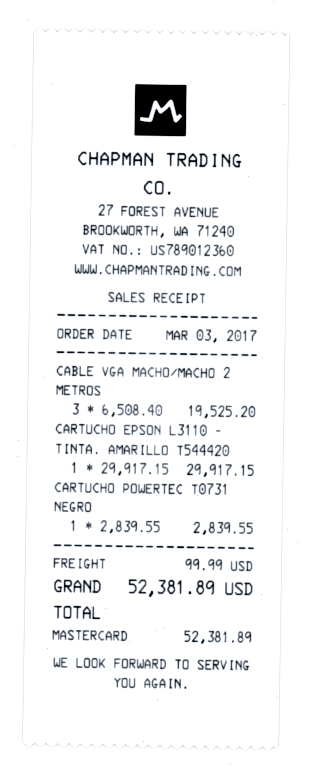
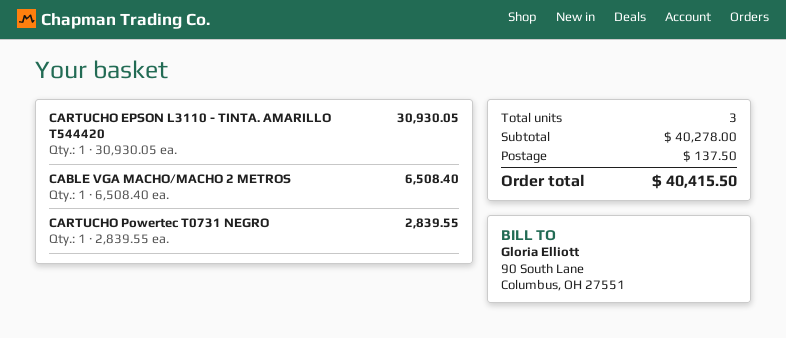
CABLE VGA MACHO/MACHO 2 METROS: 3 x 6508.40 = 19525.20 -> 1 x 6508.40 = 6508.40
CARTUCHO EPSON L3110 - TINTA. AMARILLO T544420: 1 x 29917.15 = 29917.15 -> 1 x 30930.05 = 30930.05
shipping: 99.99 -> 137.50
total: 52381.89 -> 40415.50

